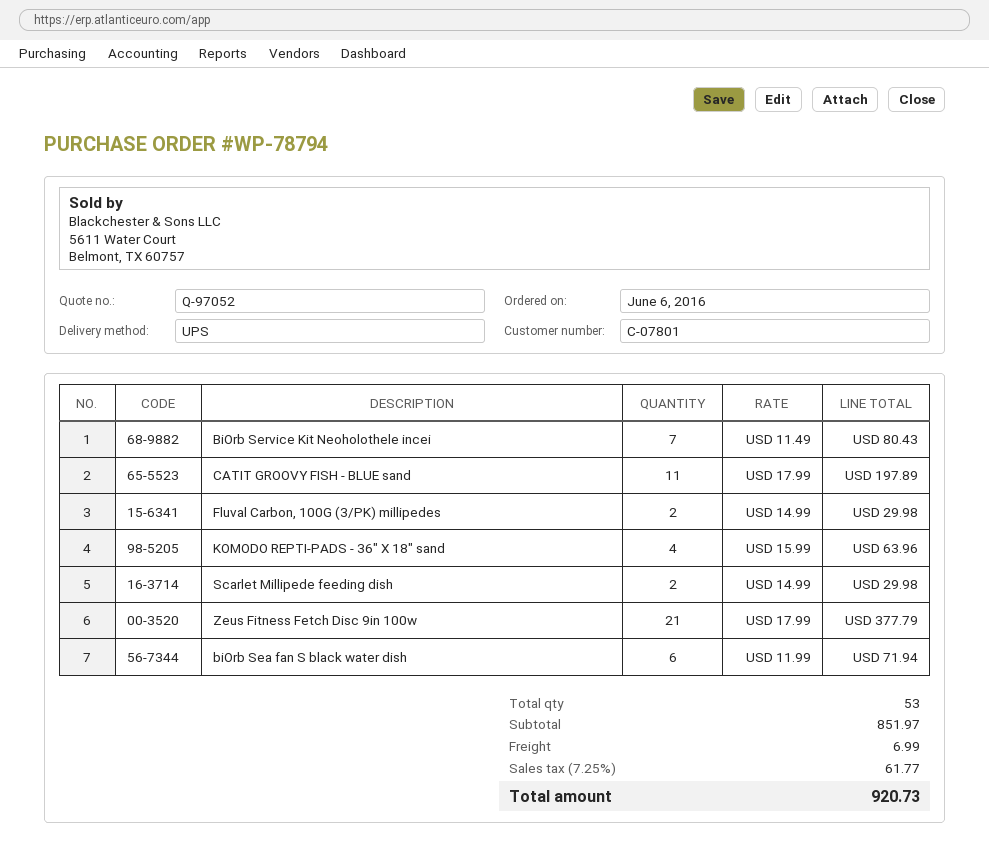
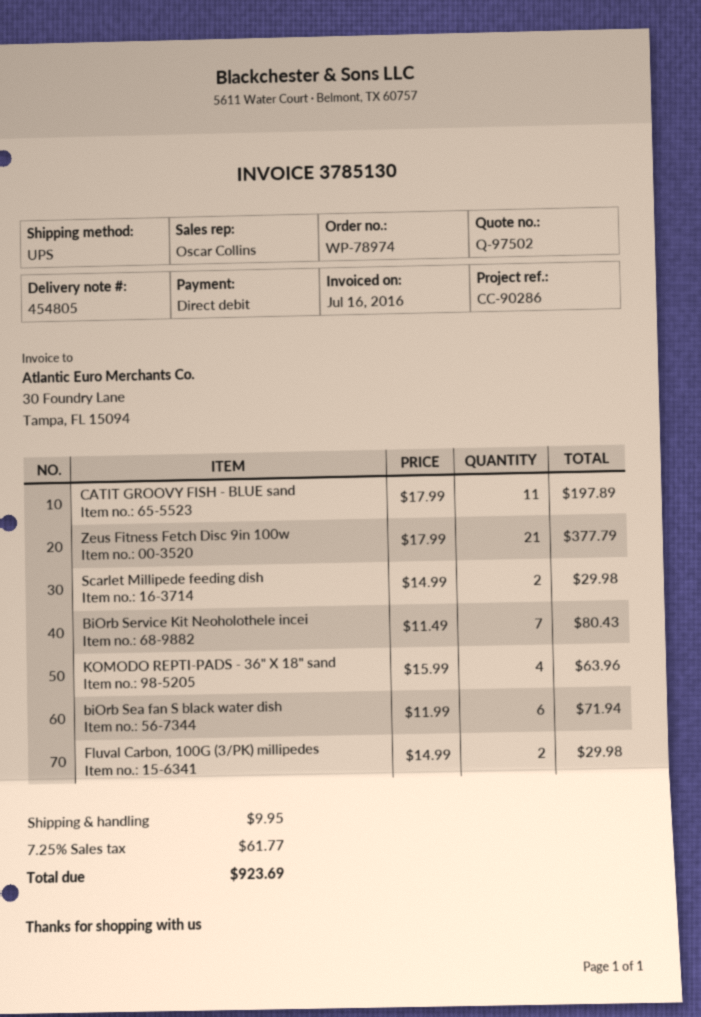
quote number: Q-97052 -> Q-97502
order number: WP-78794 -> WP-78974
shipping: 6.99 -> 9.95
total: 920.73 -> 923.69

